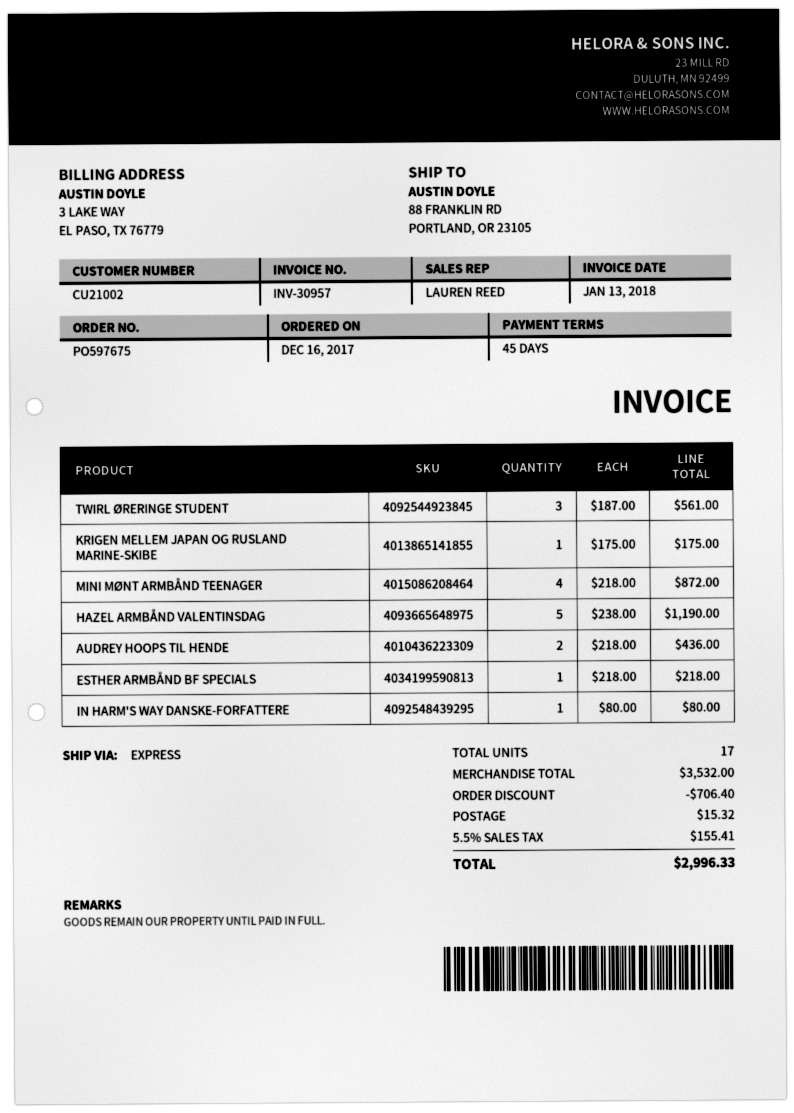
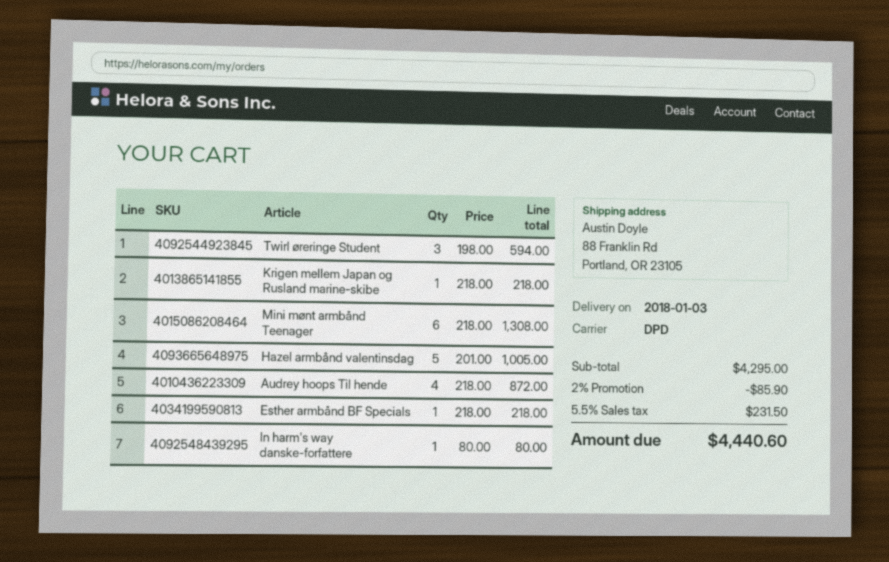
shipping method: express -> DPD
TWIRL ØRERINGE STUDENT: 3 x 187.00 = 561.00 -> 3 x 198.00 = 594.00
KRIGEN MELLEM JAPAN OG RUSLAND MARINE-SKIBE: 1 x 175.00 = 175.00 -> 1 x 218.00 = 218.00
MINI MØNT ARMBÅND TEENAGER: 4 x 218.00 = 872.00 -> 6 x 218.00 = 1308.00
HAZEL ARMBÅND VALENTINSDAG: 5 x 238.00 = 1190.00 -> 5 x 201.00 = 1005.00
AUDREY HOOPS TIL HENDE: 2 x 218.00 = 436.00 -> 4 x 218.00 = 872.00
subtotal: 3532.00 -> 4295.00
discount: 706.40 -> 85.90
shipping: 15.32 -> none
tax: 5.5% = 155.41 -> 5.5% = 231.50
total: 2996.33 -> 4440.60

